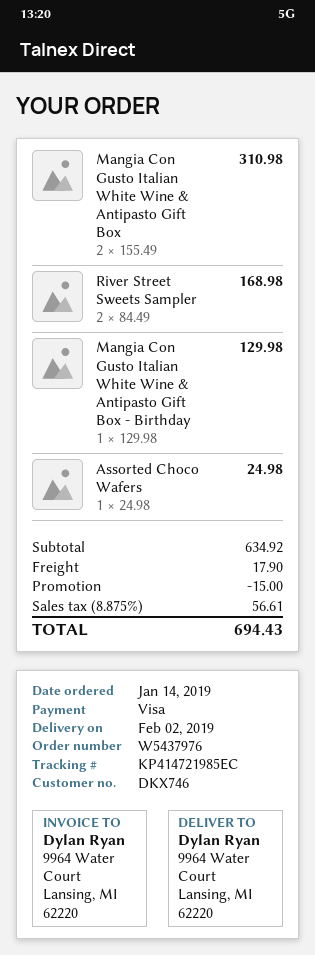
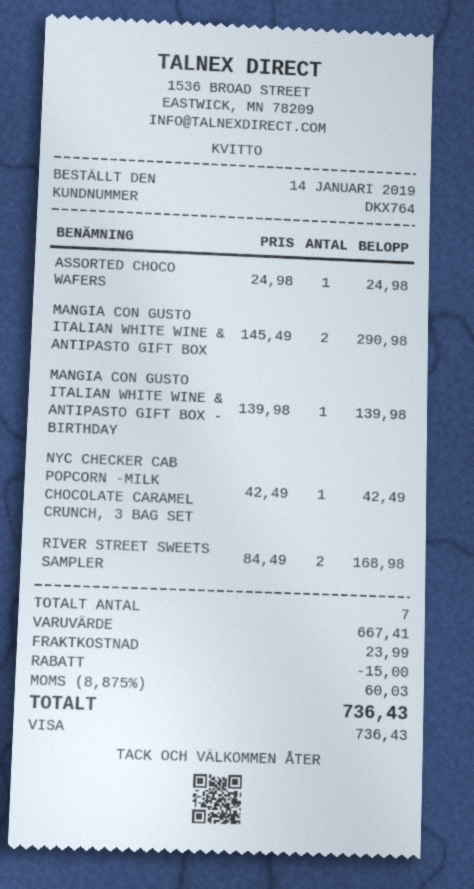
customer number: DKX746 -> DKX764
Mangia Con Gusto Italian White Wine & Antipasto Gift Box: 2 x 155.49 = 310.98 -> 2 x 145.49 = 290.98
Mangia Con Gusto Italian White Wine & Antipasto Gift Box - Birthday: 1 x 129.98 = 129.98 -> 1 x 139.98 = 139.98
NYC CHECKER CAB POPCORN -MILK CHOCOLATE CARAMEL CRUNCH, 3 BAG SET: none -> 1 x 42.49 = 42.49
subtotal: 634.92 -> 667.41
shipping: 17.90 -> 23.99
tax: 8.875% = 56.61 -> 8.875% = 60.03
total: 694.43 -> 736.43

